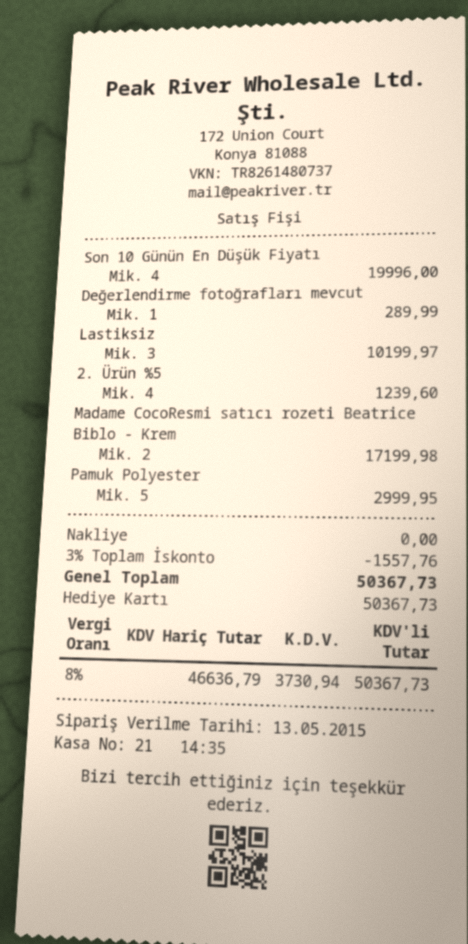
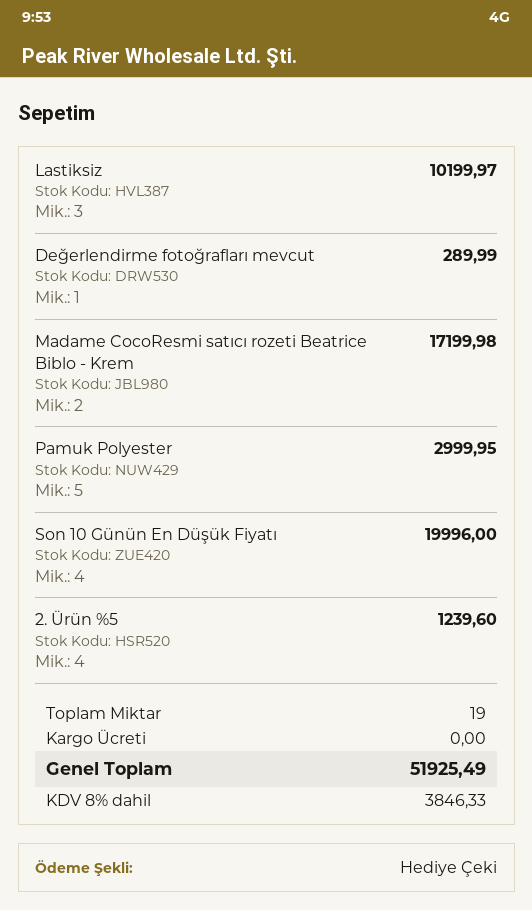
discount: 3% = 1557.76 -> none
tax: 8% = 3730.94 -> 8% = 3846.33
total: 50367.73 -> 51925.49

